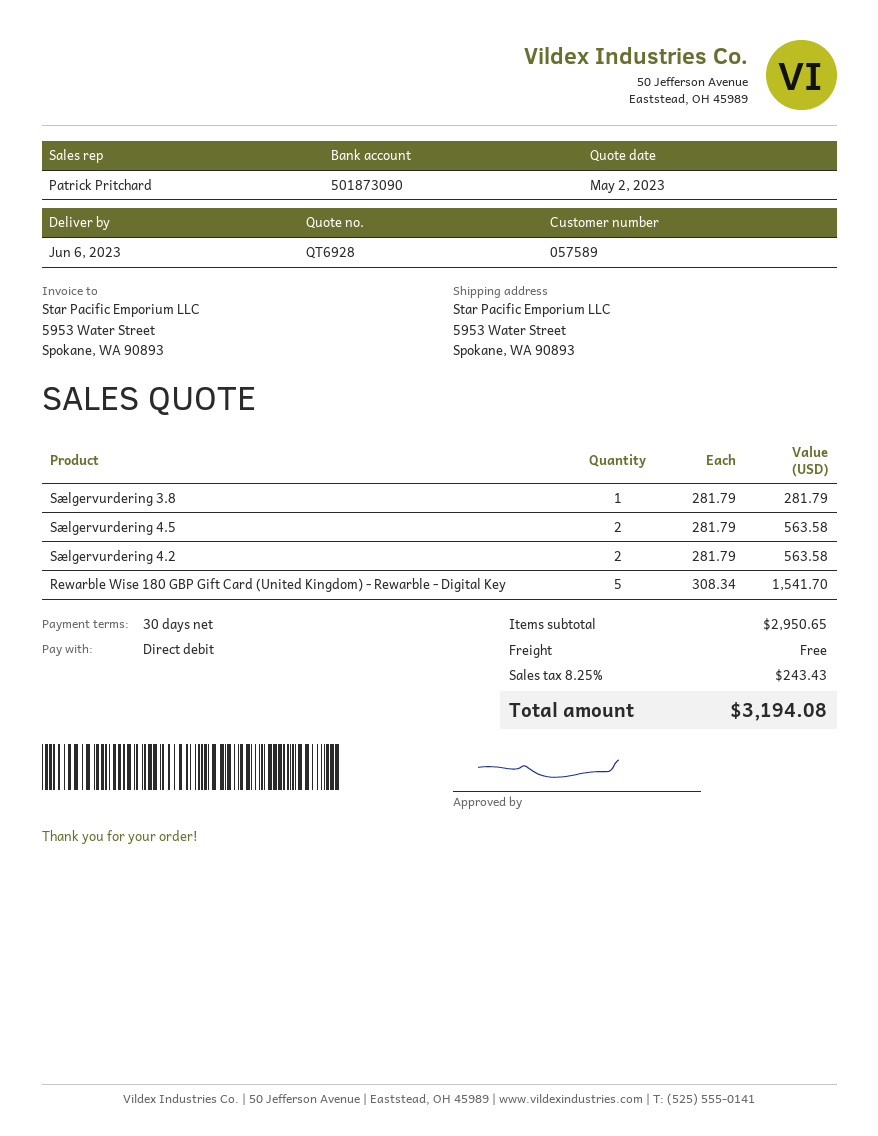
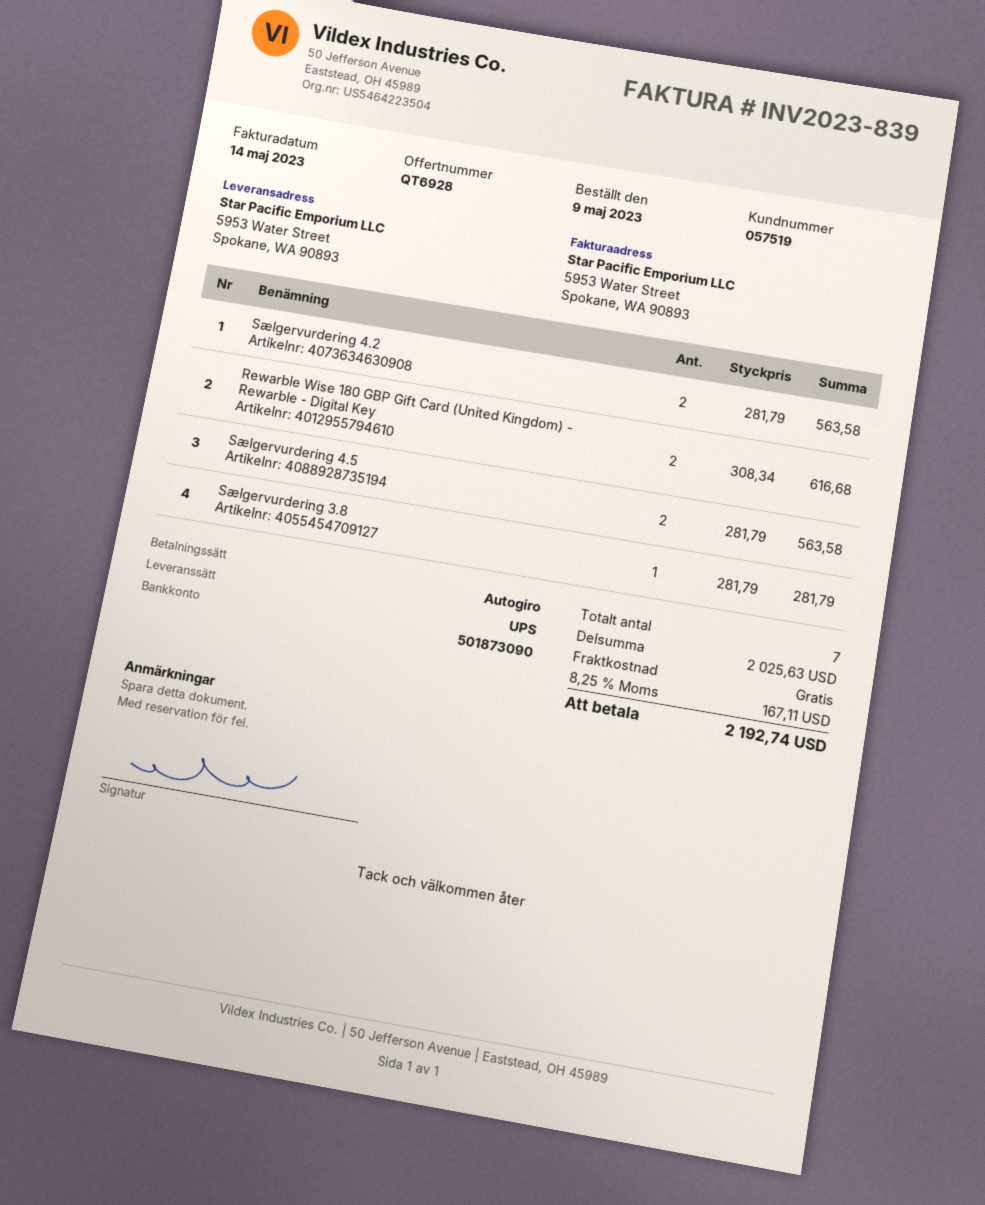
customer number: 057589 -> 057519
Rewarble Wise 180 GBP Gift Card (United Kingdom) - Rewarble - Digital Key: 5 x 308.34 = 1541.70 -> 2 x 308.34 = 616.68
subtotal: 2950.65 -> 2025.63
tax: 8.25% = 243.43 -> 8.25% = 167.11
total: 3194.08 -> 2192.74

